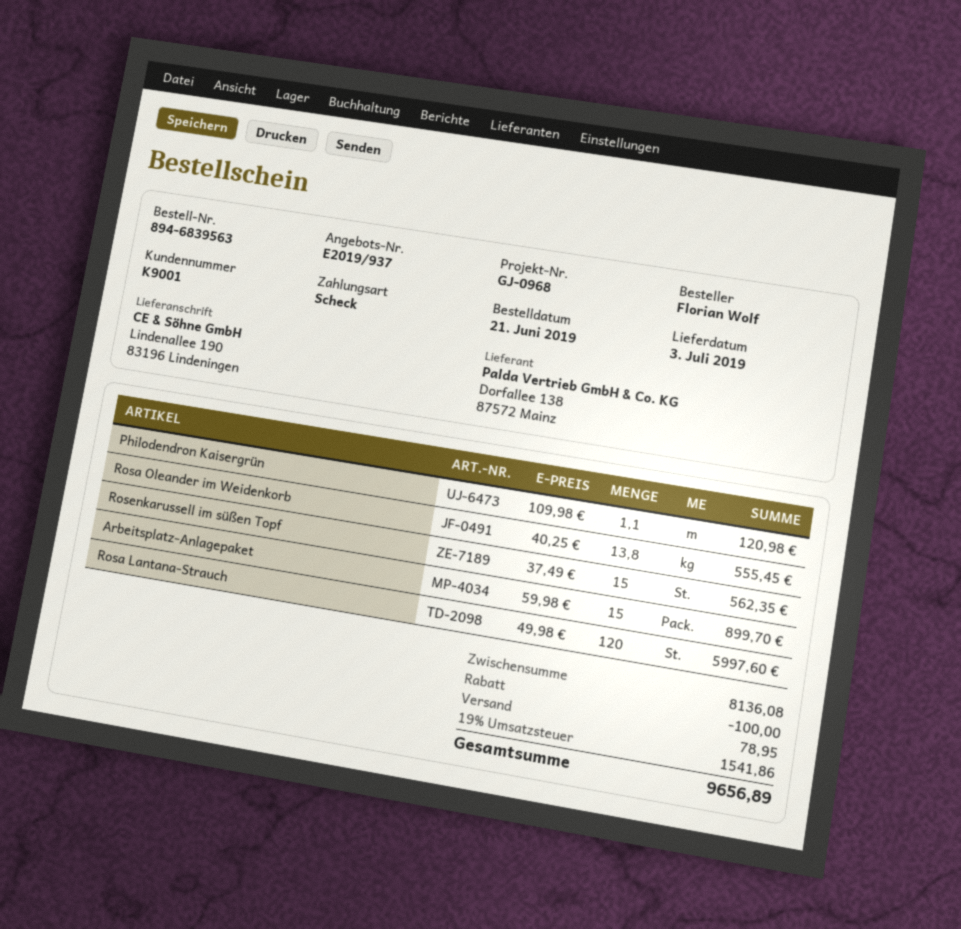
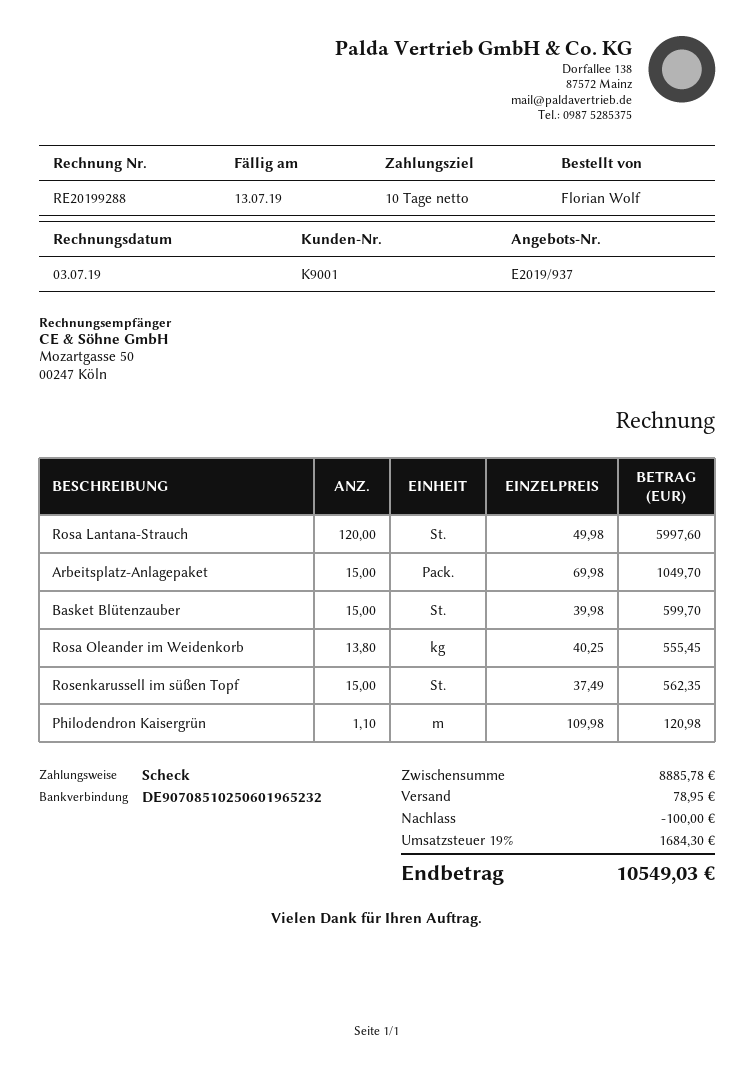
Arbeitsplatz-Anlagepaket: 15 x 59.98 = 899.70 -> 15 x 69.98 = 1049.70
Basket Blütenzauber: none -> 15 x 39.98 = 599.70
subtotal: 8136.08 -> 8885.78
tax: 19% = 1541.86 -> 19% = 1684.30
total: 9656.89 -> 10549.03

